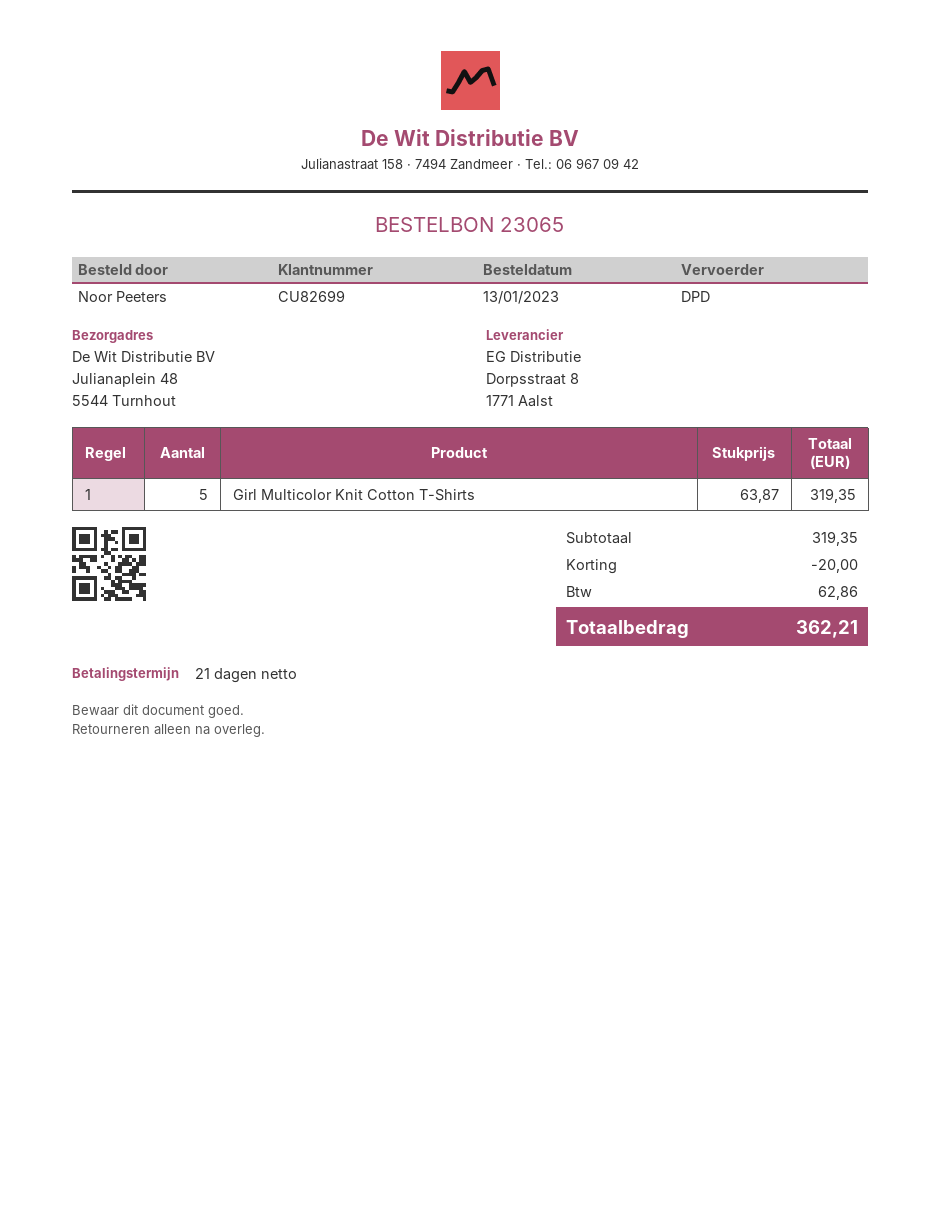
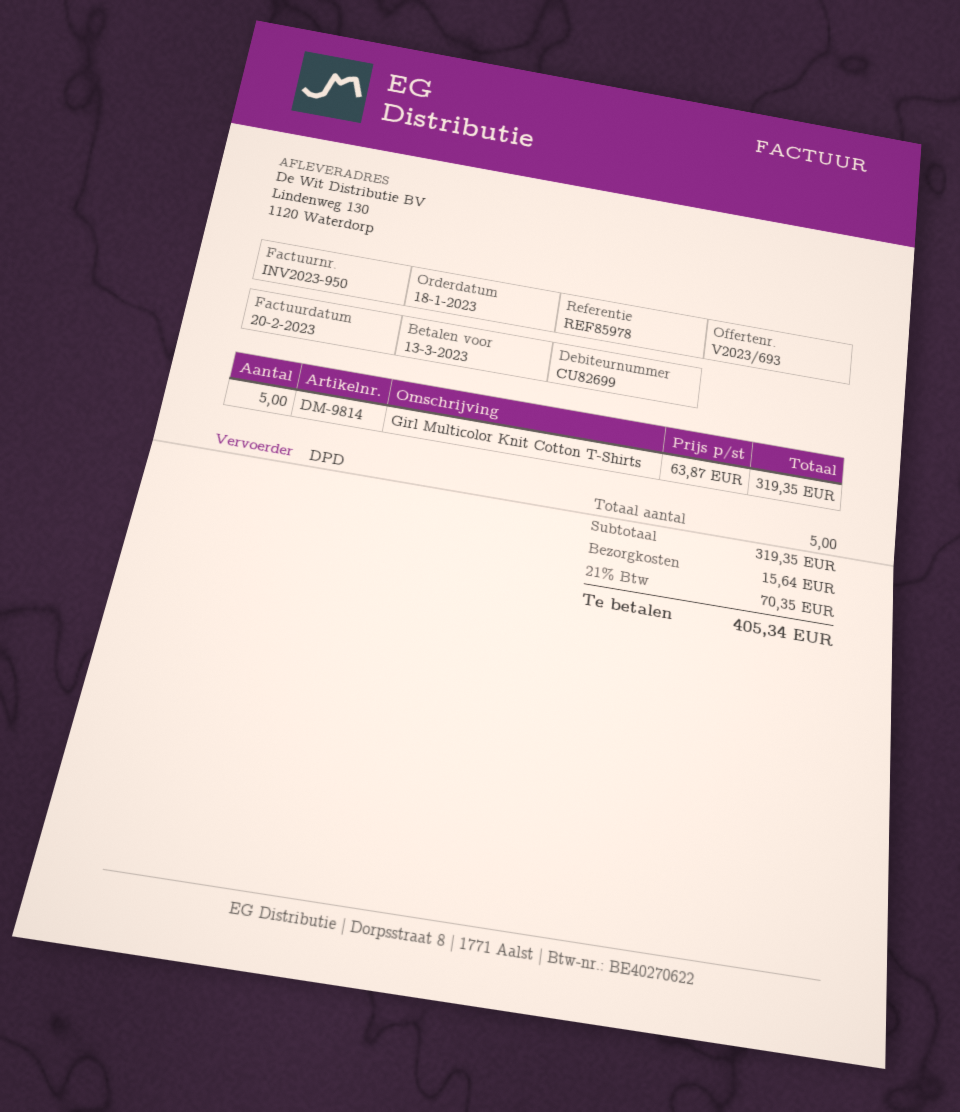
order date: 2023-01-13 -> 2023-01-18
ship to: Julianaplein 48, 5544 Turnhout -> Lindenweg 130, 1120 Waterdorp
discount: 20.00 -> none
shipping: none -> 15.64
tax: 62.86 -> 70.35
total: 362.21 -> 405.34

